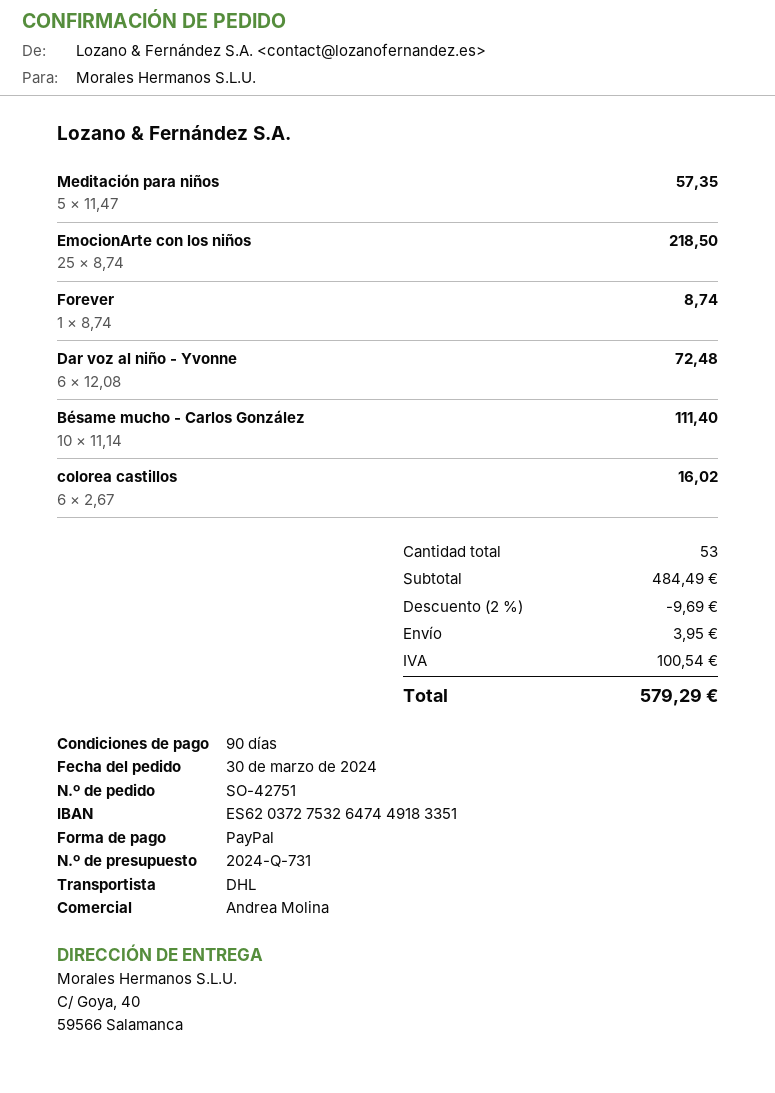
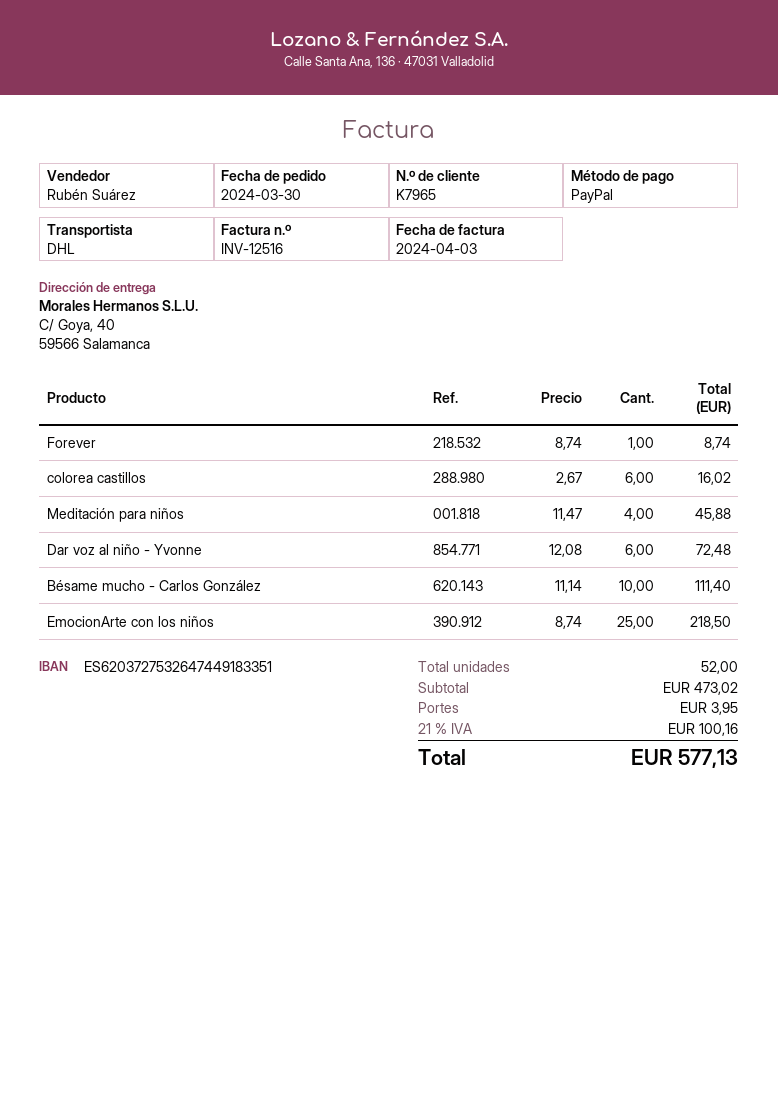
sales rep: Andrea Molina -> Rubén Suárez
Meditación para niños: 5 x 11.47 = 57.35 -> 4 x 11.47 = 45.88
total quantity: 53 -> 52
subtotal: 484.49 -> 473.02
discount: 2% = 9.69 -> none
tax: 100.54 -> 100.16
total: 579.29 -> 577.13

